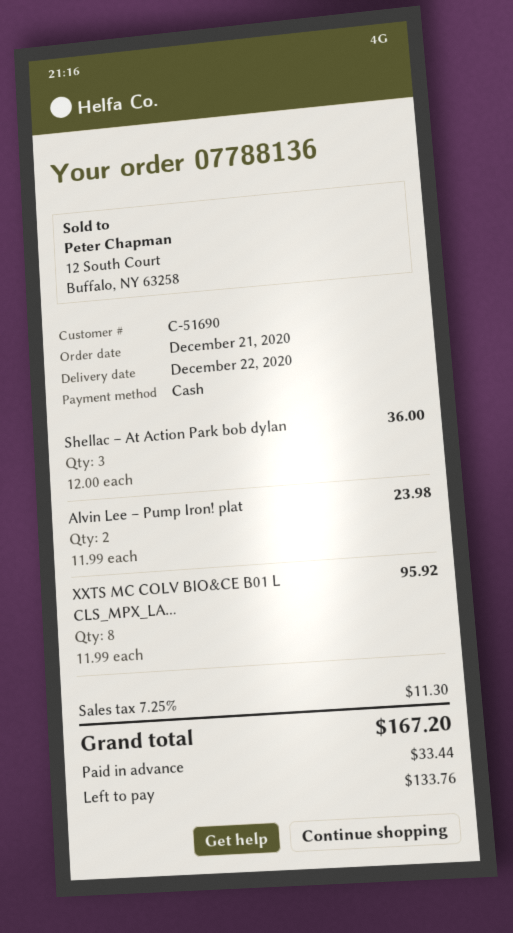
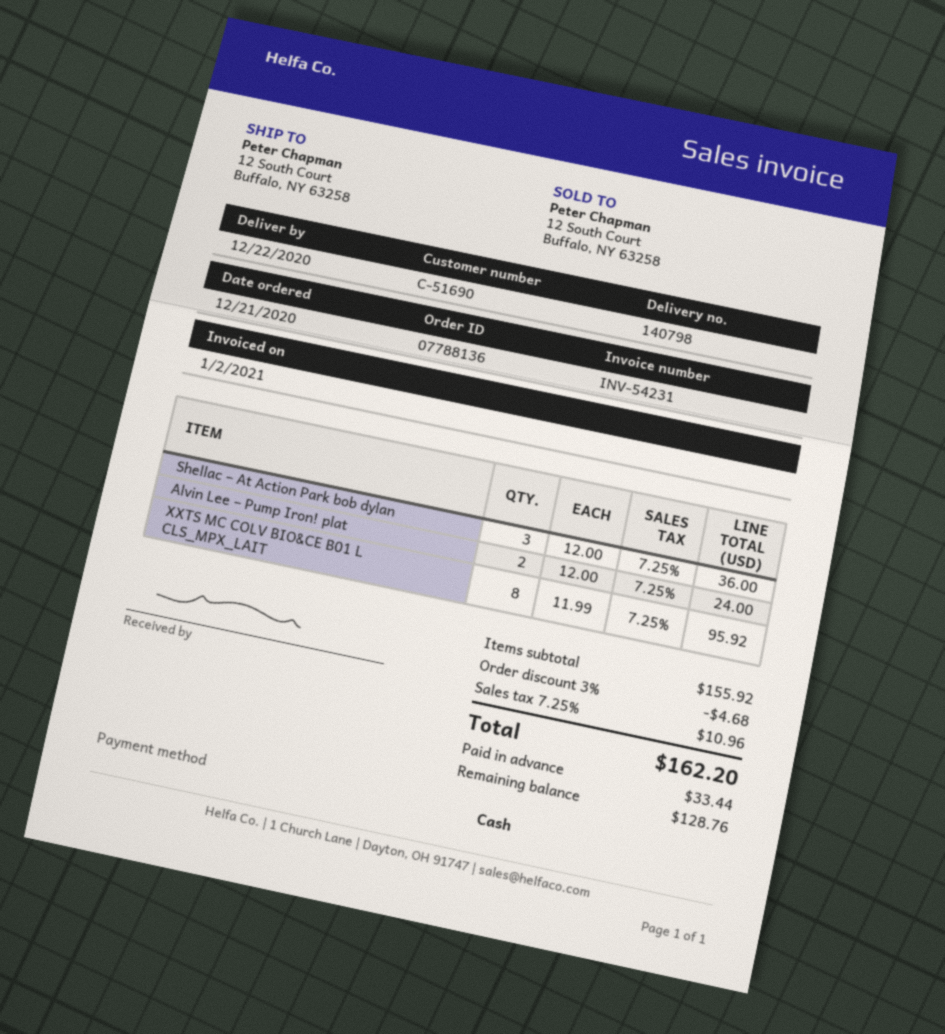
Alvin Lee – Pump Iron! plat: 2 x 11.99 = 23.98 -> 2 x 12.00 = 24.00
discount: none -> 3% = 4.68
tax: 7.25% = 11.30 -> 7.25% = 10.96
total: 167.20 -> 162.20
balance: 133.76 -> 128.76

